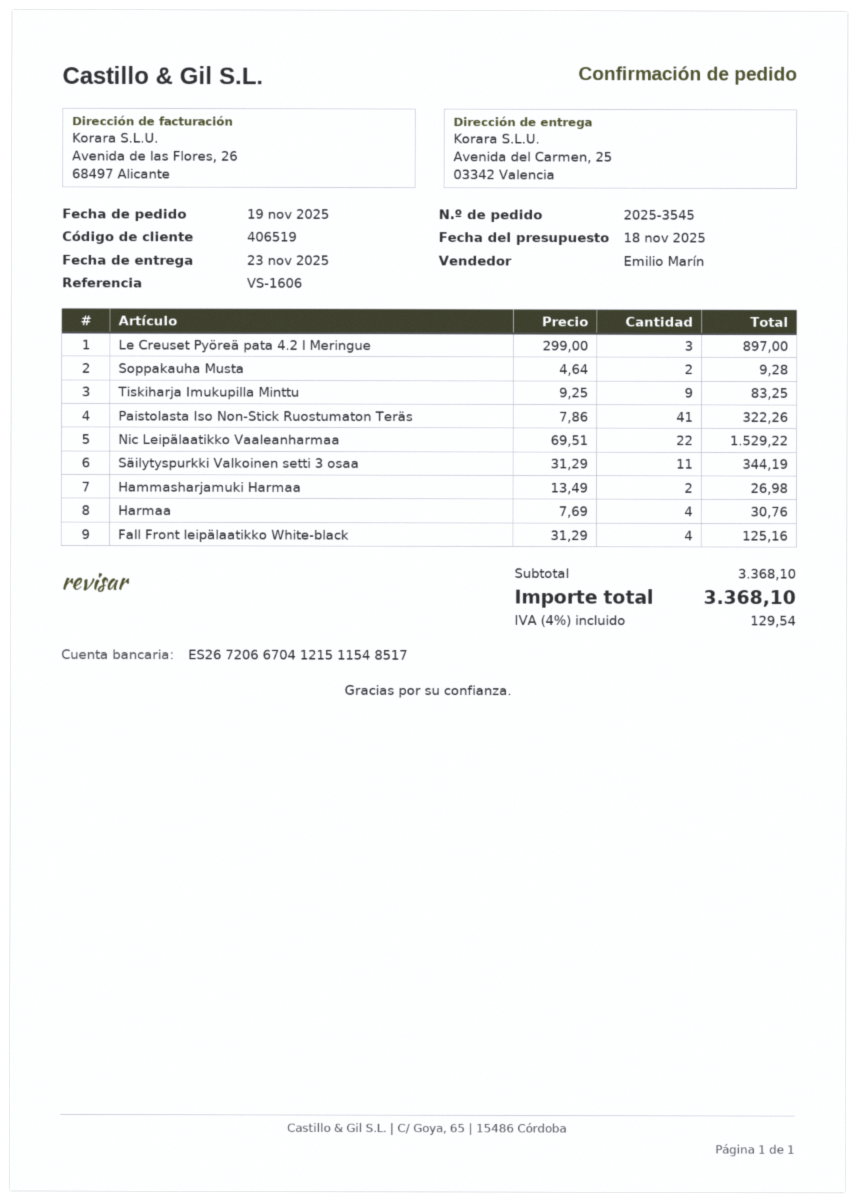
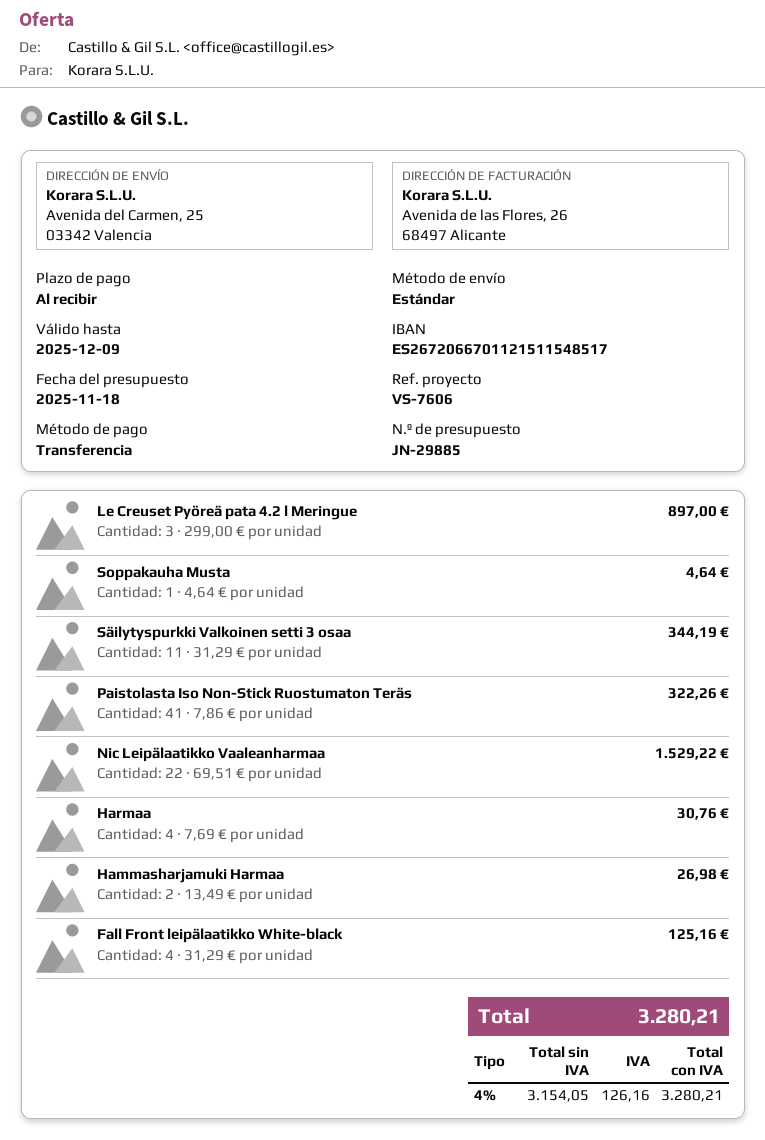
reference: VS-1606 -> VS-7606
bank account: ES2672066704121511548517 -> ES2672066701121511548517
Soppakauha Musta: 2 x 4.64 = 9.28 -> 1 x 4.64 = 4.64
Tiskiharja Imukupilla Minttu: 9 x 9.25 = 83.25 -> none
tax: 4% = 129.54 -> 4% = 126.16
total: 3368.10 -> 3280.21

